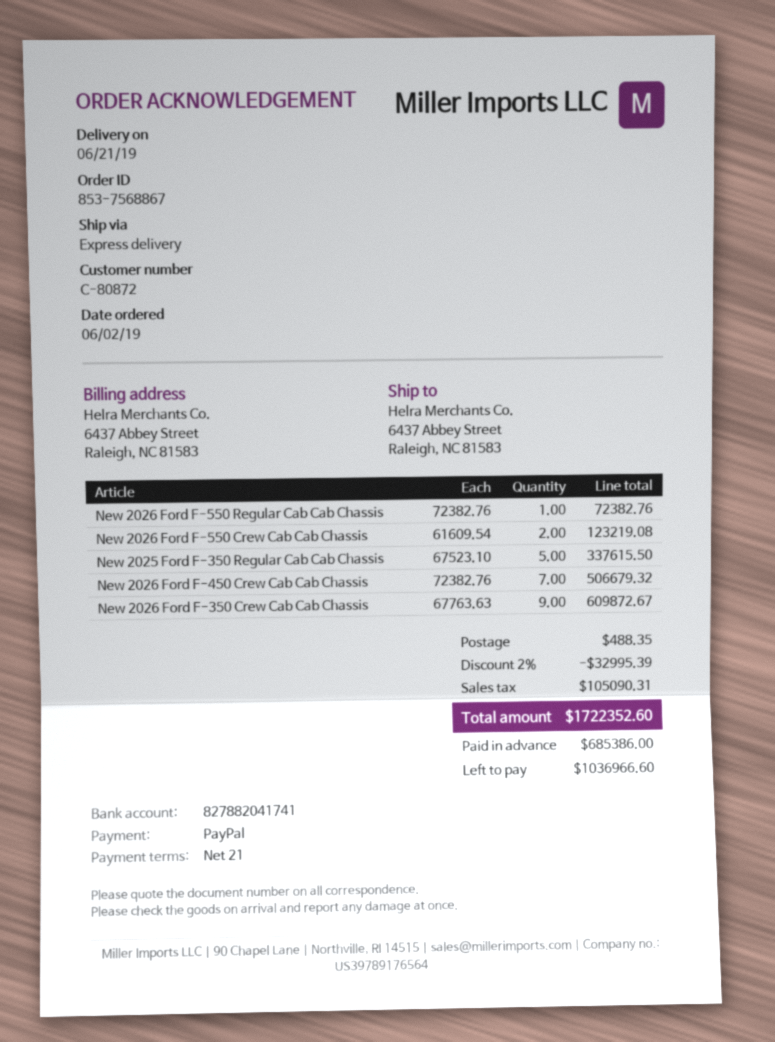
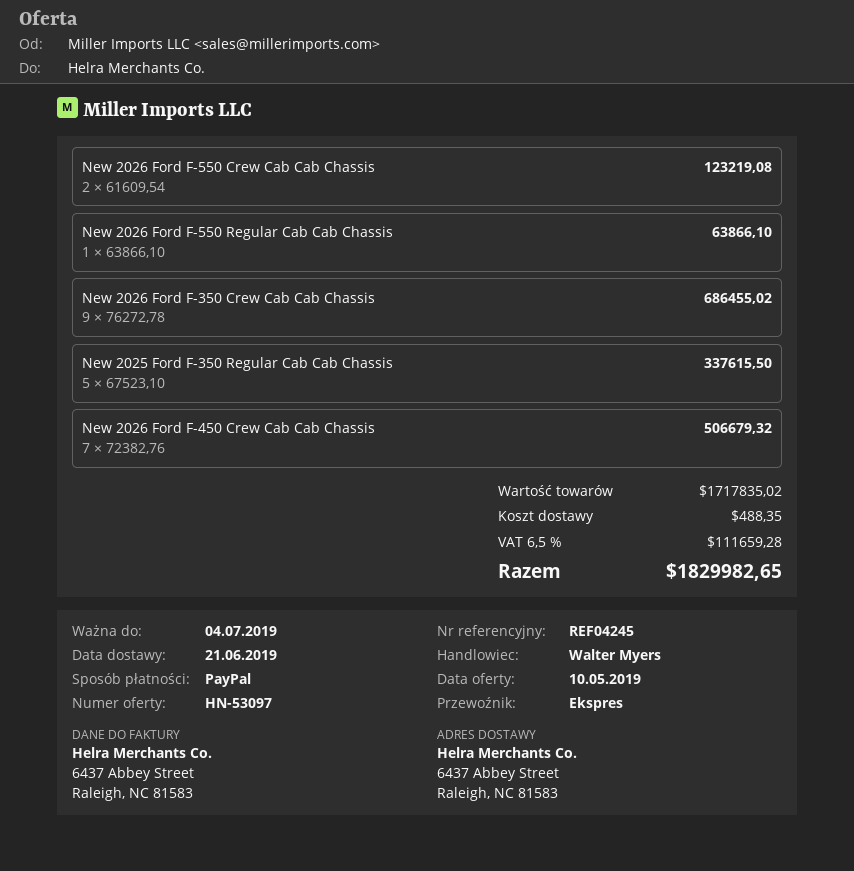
New 2026 Ford F-550 Regular Cab Cab Chassis: 1 x 72382.76 = 72382.76 -> 1 x 63866.10 = 63866.10
New 2026 Ford F-350 Crew Cab Cab Chassis: 9 x 67763.63 = 609872.67 -> 9 x 76272.78 = 686455.02
discount: 2% = 32995.39 -> none
tax: 105090.31 -> 111659.28
total: 1722352.60 -> 1829982.65

